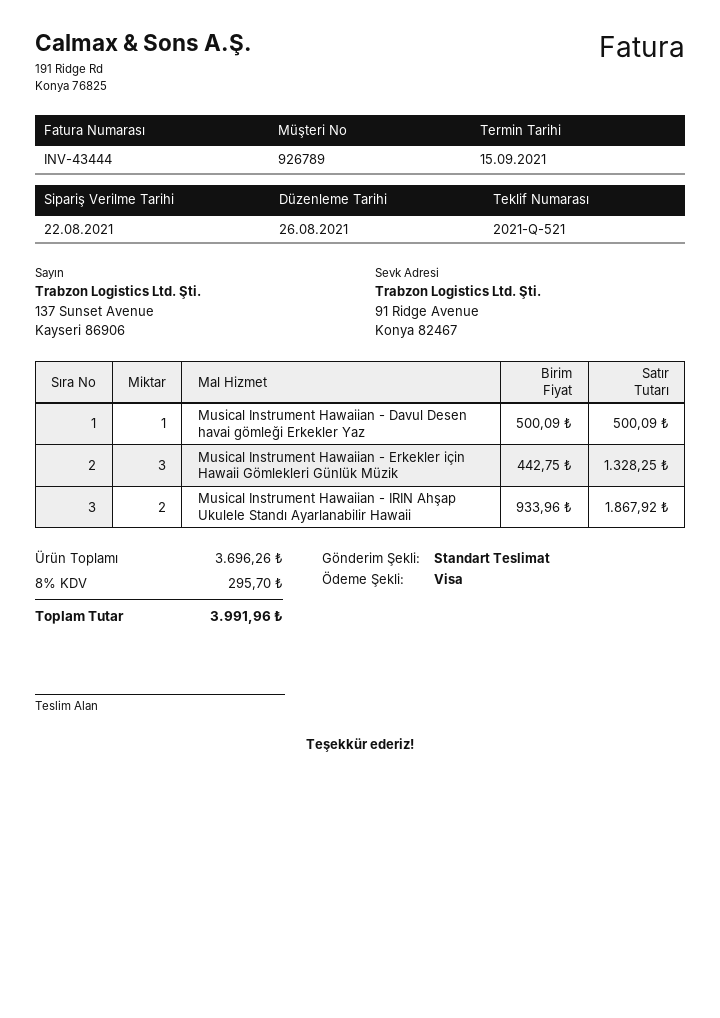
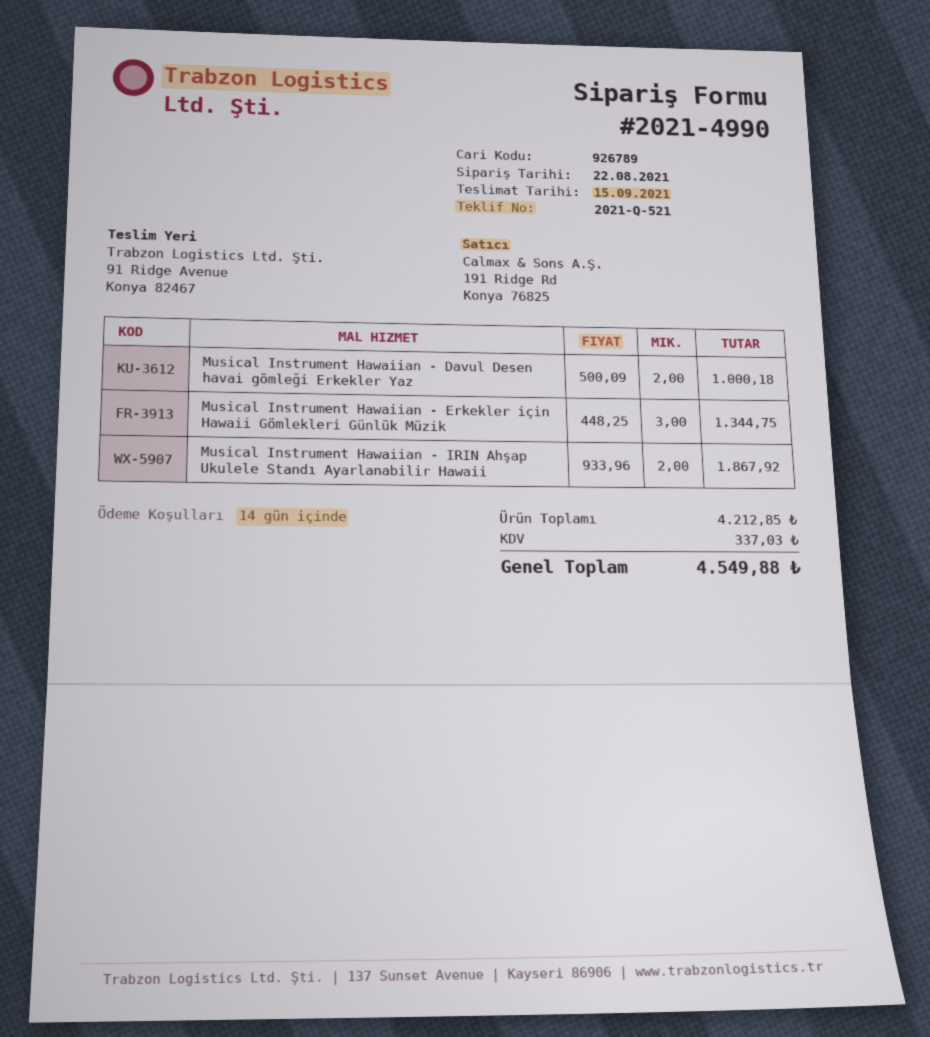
Musical Instrument Hawaiian - Davul Desen havai gömleği Erkekler Yaz: 1 x 500.09 = 500.09 -> 2 x 500.09 = 1000.18
Musical Instrument Hawaiian - Erkekler için Hawaii Gömlekleri Günlük Müzik: 3 x 442.75 = 1328.25 -> 3 x 448.25 = 1344.75
subtotal: 3696.26 -> 4212.85
tax: 295.70 -> 337.03
total: 3991.96 -> 4549.88

